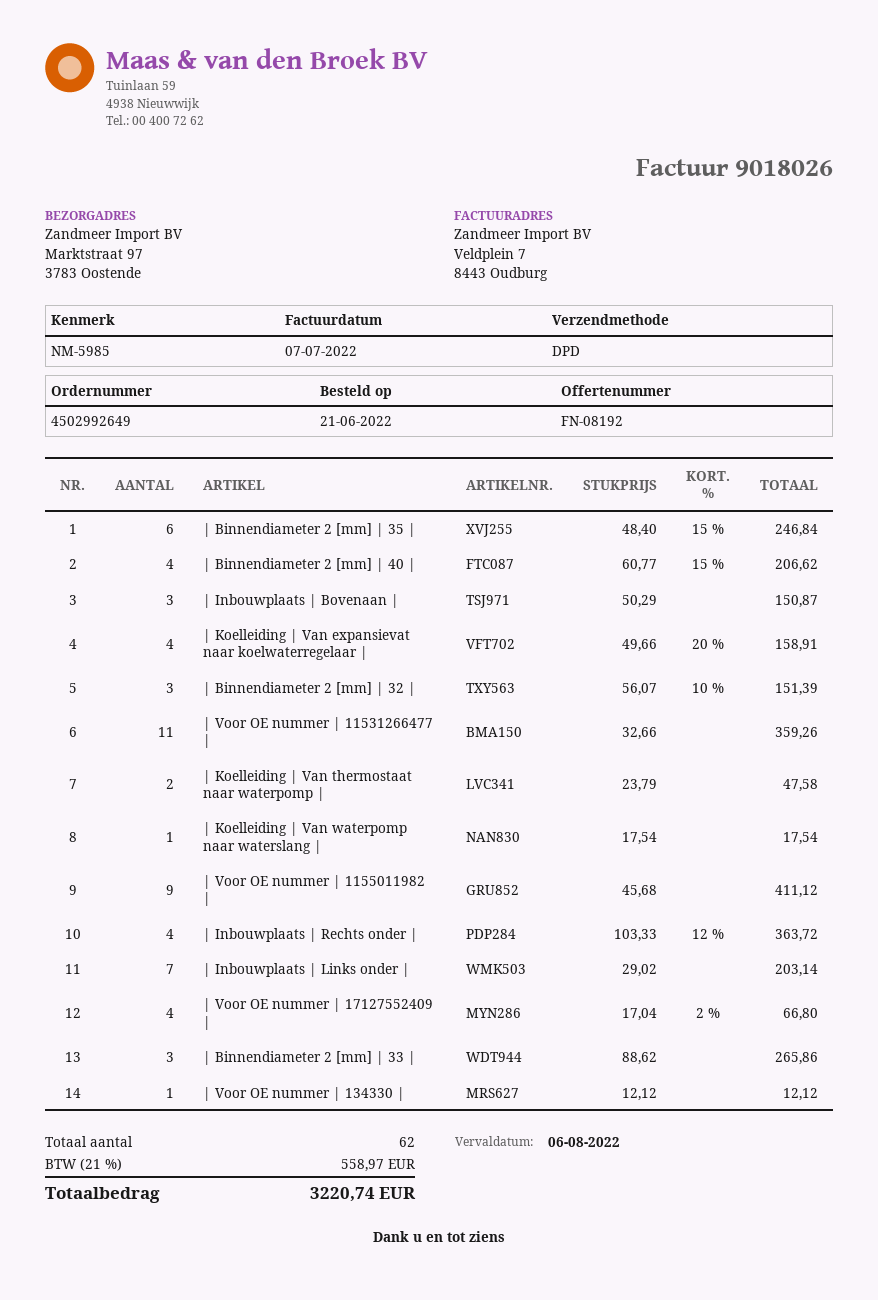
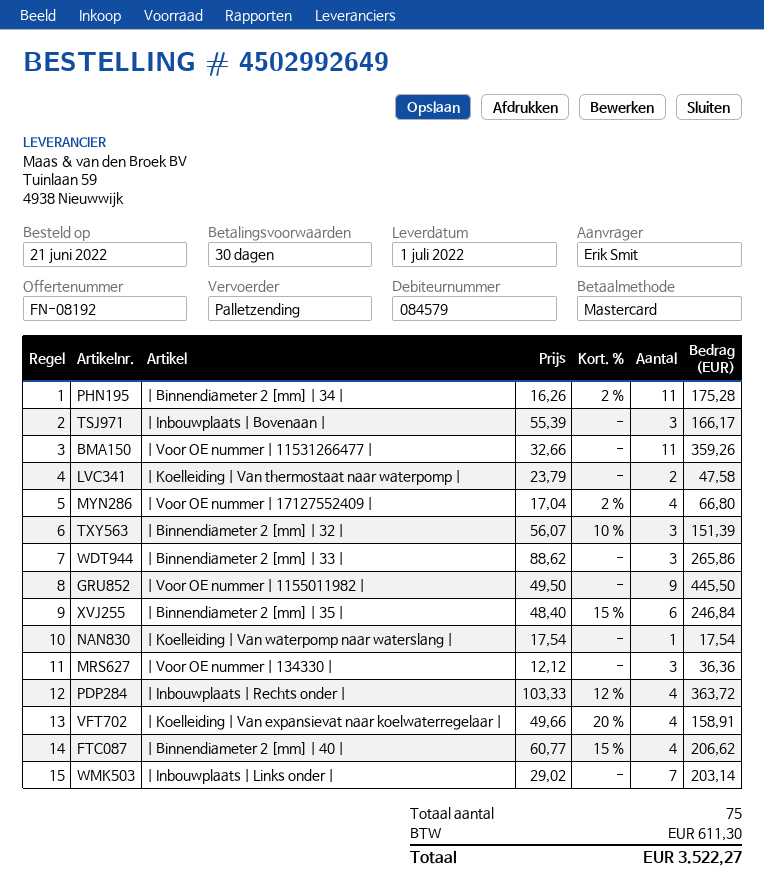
shipping method: DPD -> pallet freight
| Inbouwplaats | Bovenaan |: 3 x 50.29 = 150.87 -> 3 x 55.39 = 166.17
| Voor OE nummer | 1155011982 |: 9 x 45.68 = 411.12 -> 9 x 49.50 = 445.50
| Voor OE nummer | 134330 |: 1 x 12.12 = 12.12 -> 3 x 12.12 = 36.36
| Binnendiameter 2 [mm] | 34 |: none -> 11 x 16.26 - 2% = 175.28
total quantity: 62 -> 75
tax: 558.97 -> 611.30
total: 3220.74 -> 3522.27

